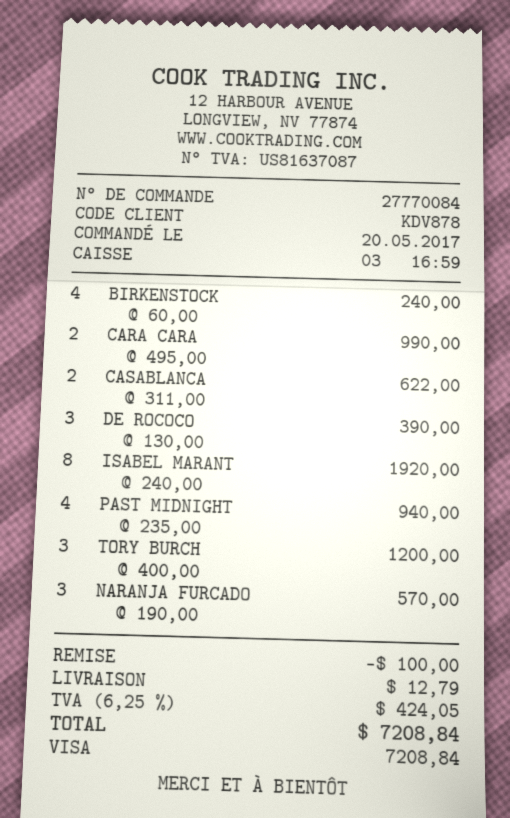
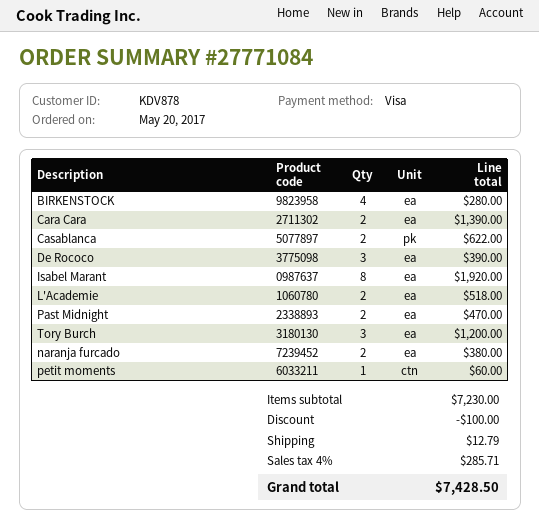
order number: 27770084 -> 27771084
BIRKENSTOCK: 4 for 240.00 -> 4 for 280.00
CARA CARA: 2 for 990.00 -> 2 for 1390.00
PAST MIDNIGHT: 4 for 940.00 -> 2 for 470.00
NARANJA FURCADO: 3 for 570.00 -> 2 for 380.00
L'Academie: none -> 2 for 518.00
petit moments: none -> 1 for 60.00
tax: 6.25% = 424.05 -> 4% = 285.71
total: 7208.84 -> 7428.50

